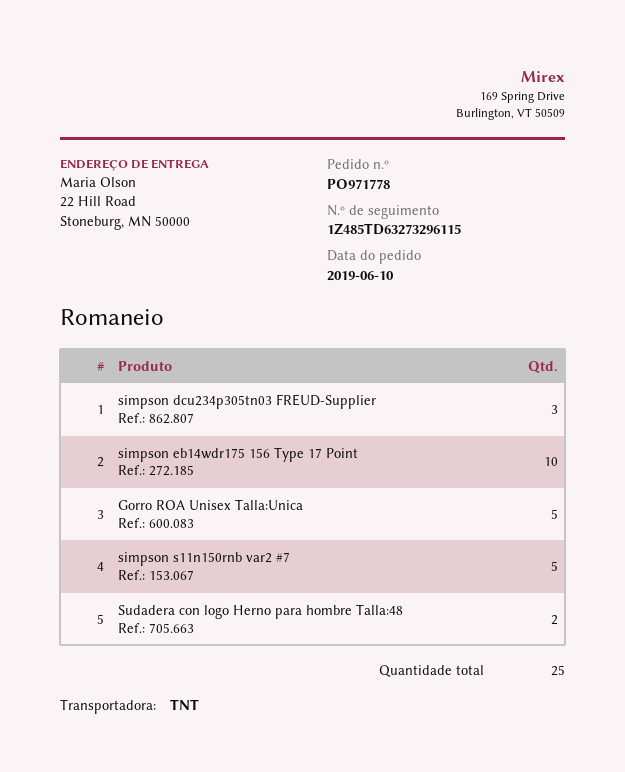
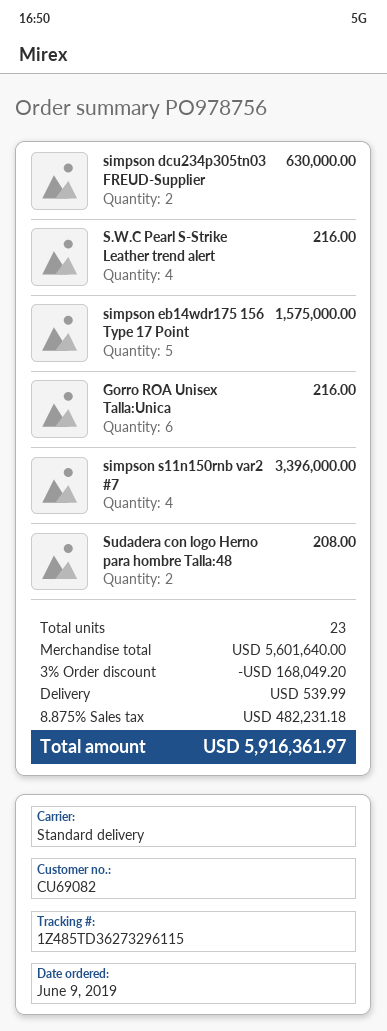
order number: PO971778 -> PO978756
order date: 2019-06-10 -> 2019-06-09
shipping method: TNT -> standard
tracking number: 1Z485TD63273296115 -> 1Z485TD36273296115
simpson dcu234p305tn03 FREUD-Supplier: 3 -> 2
simpson eb14wdr175 156 Type 17 Point: 10 -> 5
Gorro ROA Unisex Talla:Unica: 5 -> 6
simpson s11n150rnb var2 #7: 5 -> 4
S.W.C Pearl S-Strike Leather trend alert: none -> 4
total quantity: 25 -> 23

